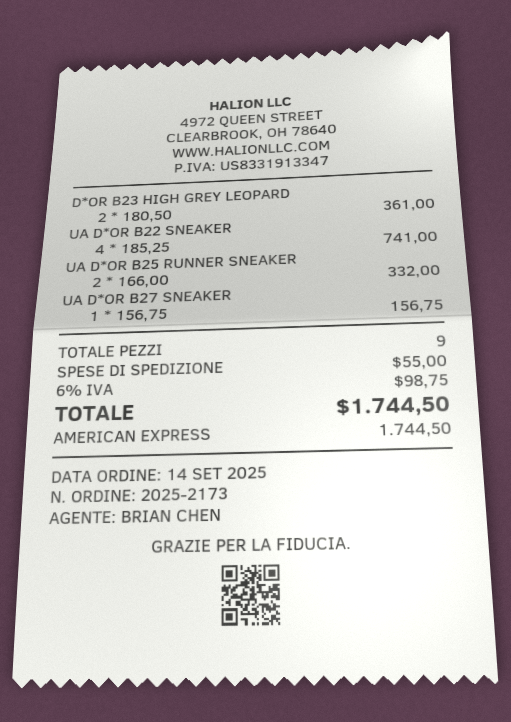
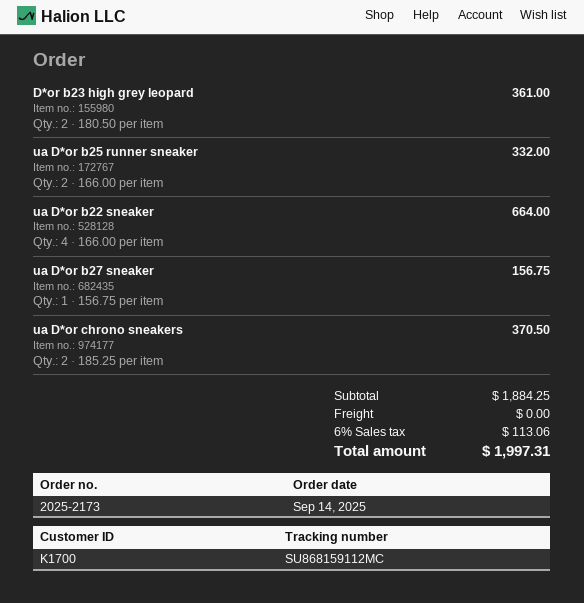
UA D*OR B22 SNEAKER: 4 x 185.25 = 741.00 -> 4 x 166.00 = 664.00
ua D*or chrono sneakers: none -> 2 x 185.25 = 370.50
shipping: 55.00 -> 0.00
tax: 6% = 98.75 -> 6% = 113.06
total: 1744.50 -> 1997.31

